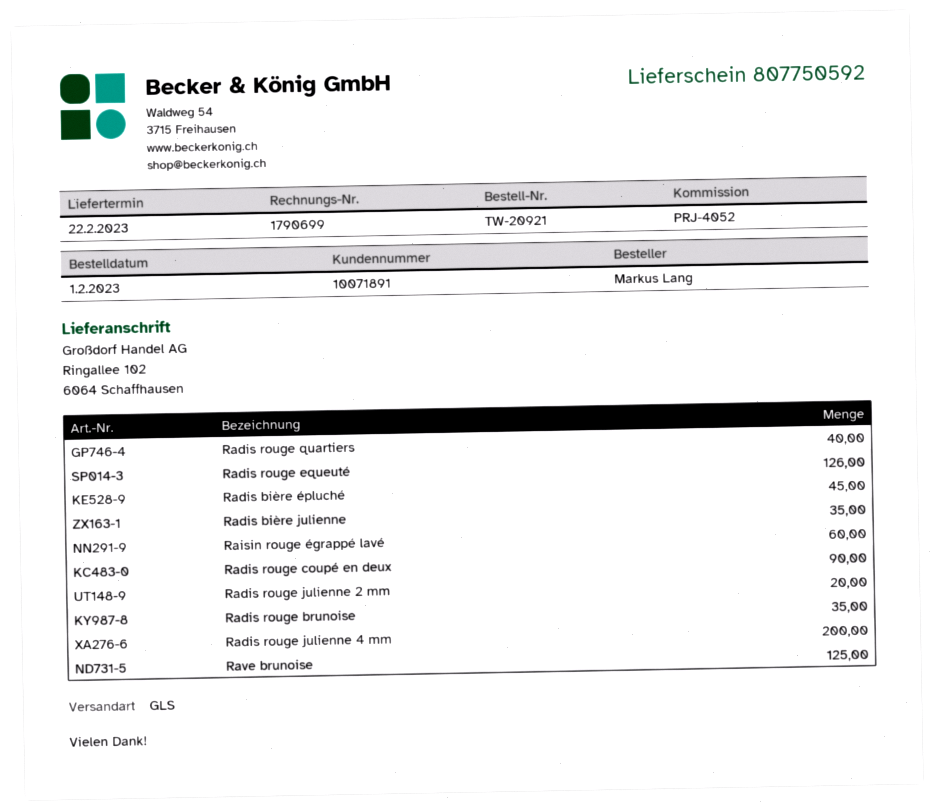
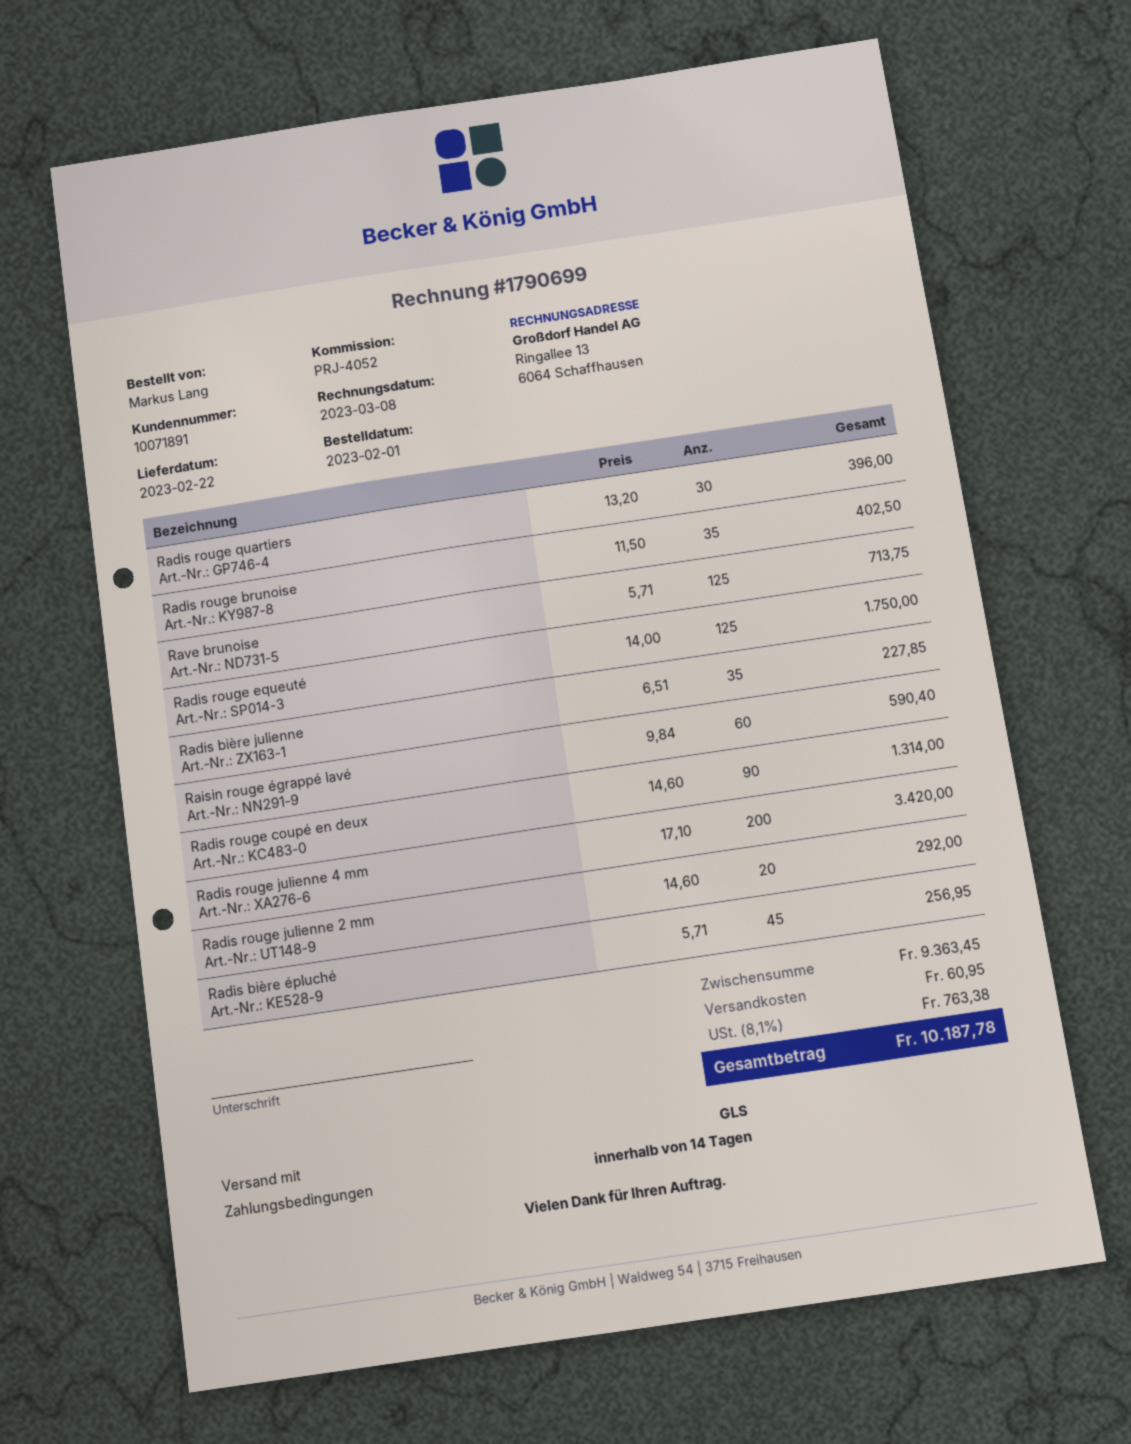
Radis rouge quartiers: 40 -> 30
Radis rouge equeuté: 126 -> 125

